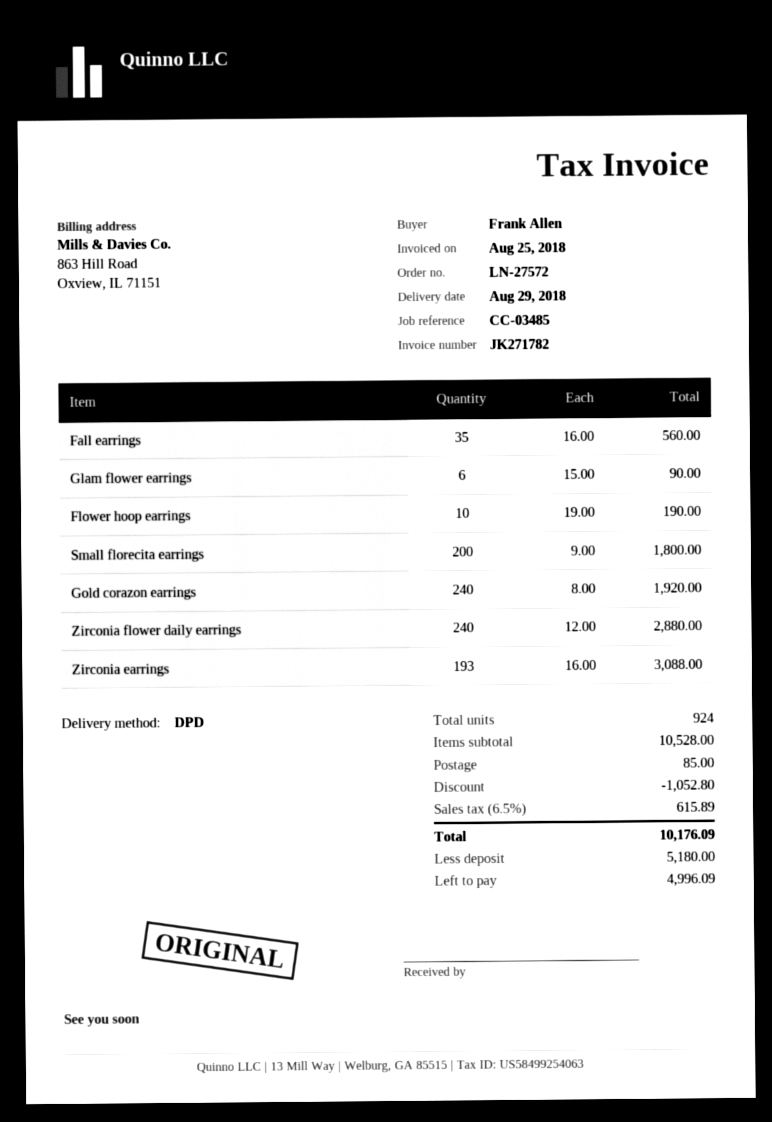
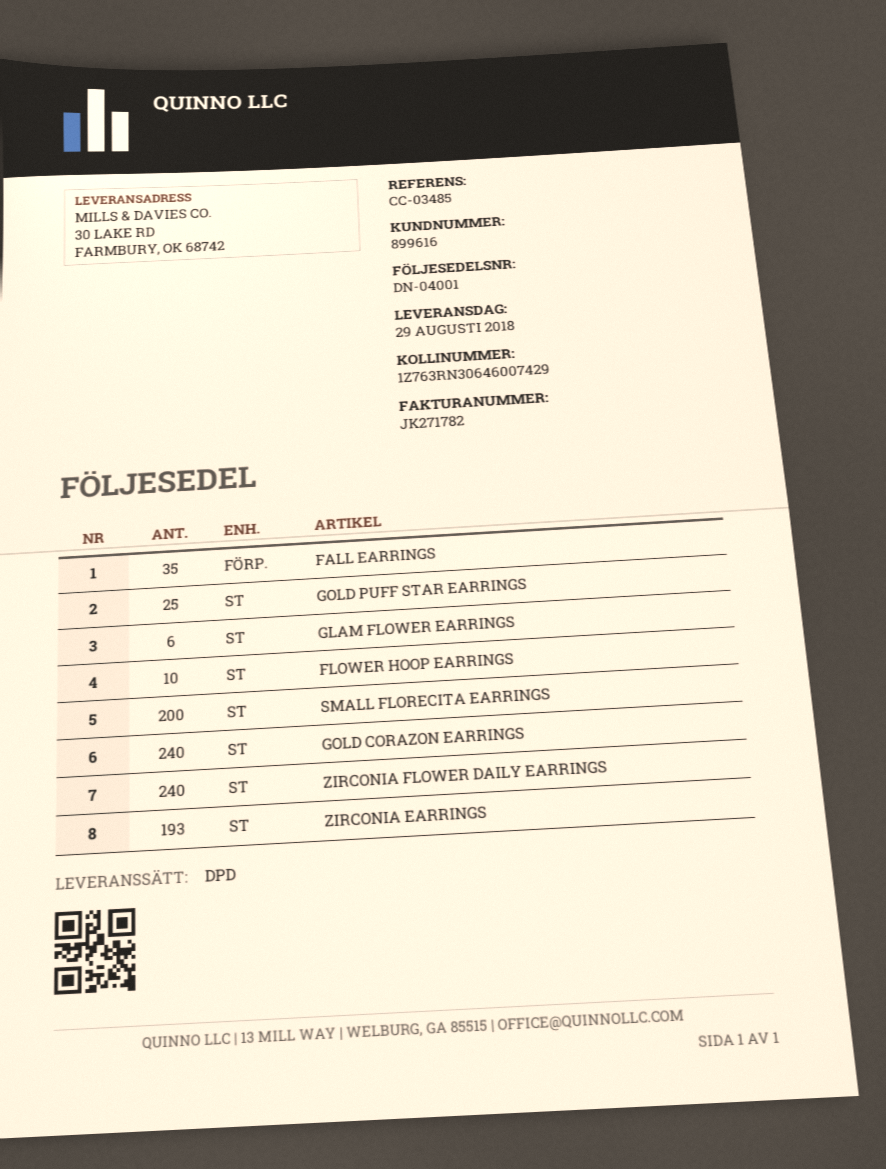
GOLD PUFF STAR EARRINGS: none -> 25

